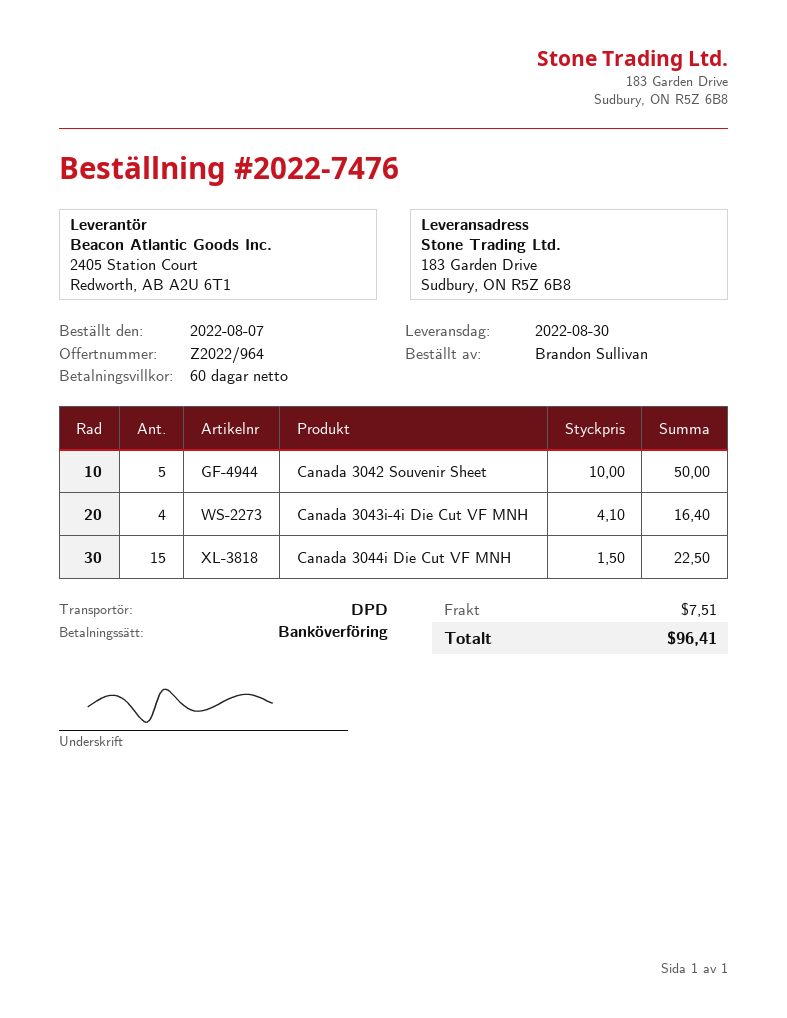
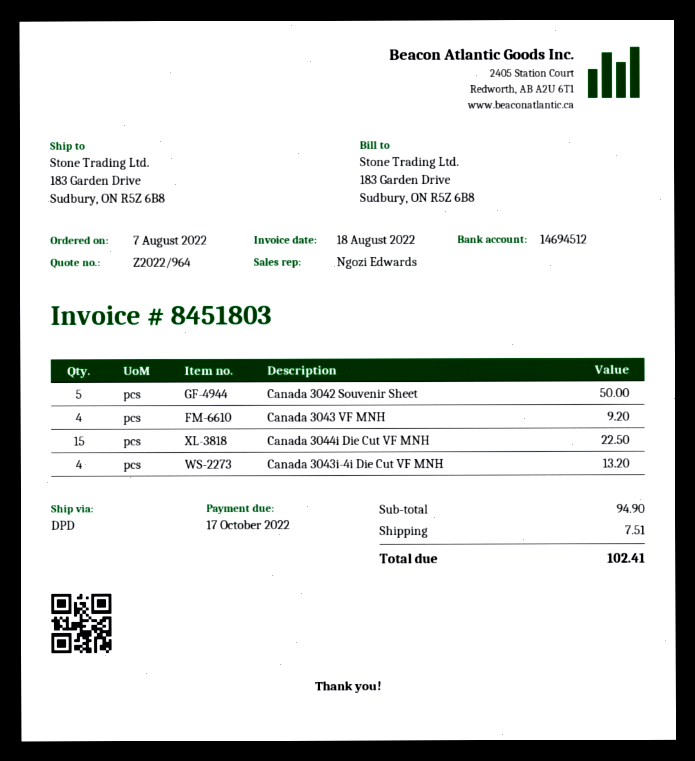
Canada 3043i-4i Die Cut VF MNH: 4 for 16.40 -> 4 for 13.20
Canada 3043 VF MNH: none -> 4 for 9.20
total: 96.41 -> 102.41

